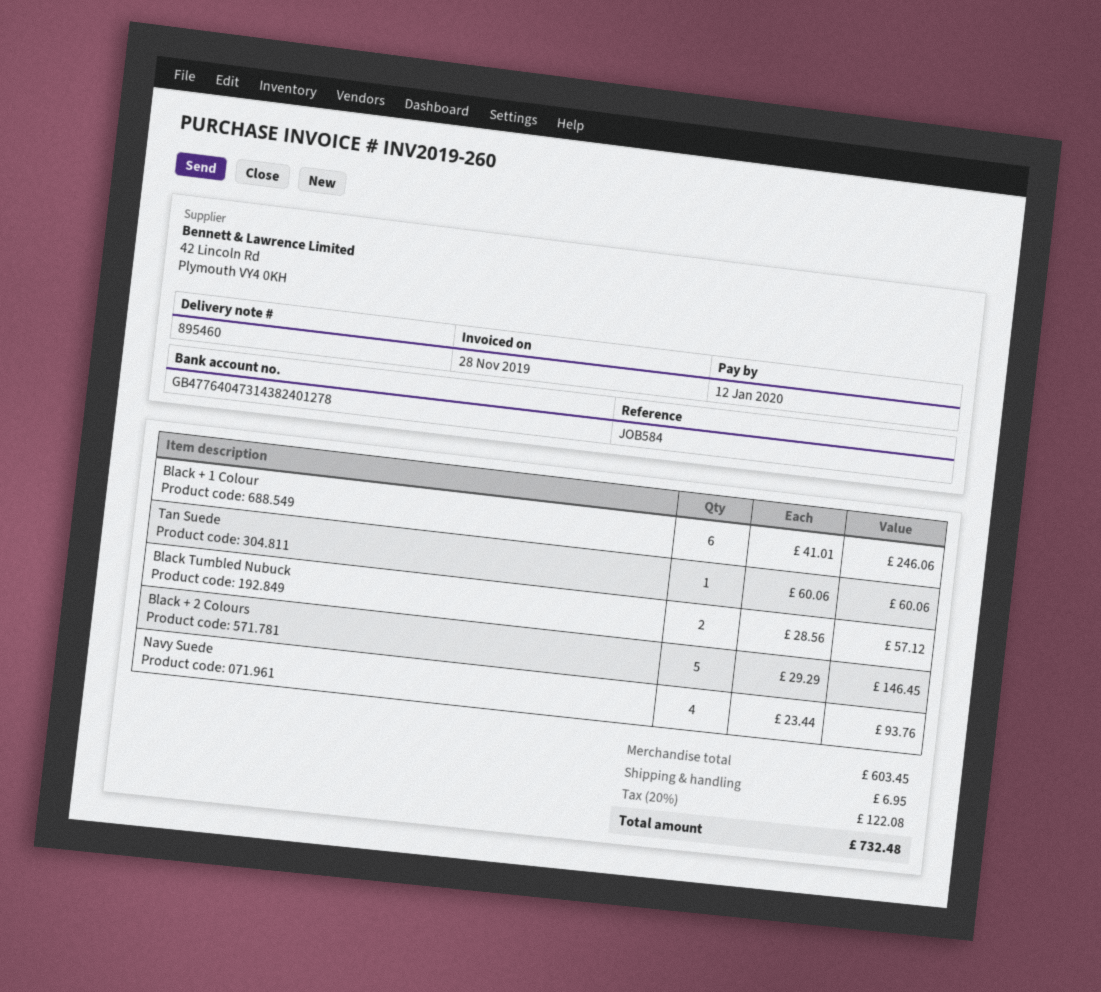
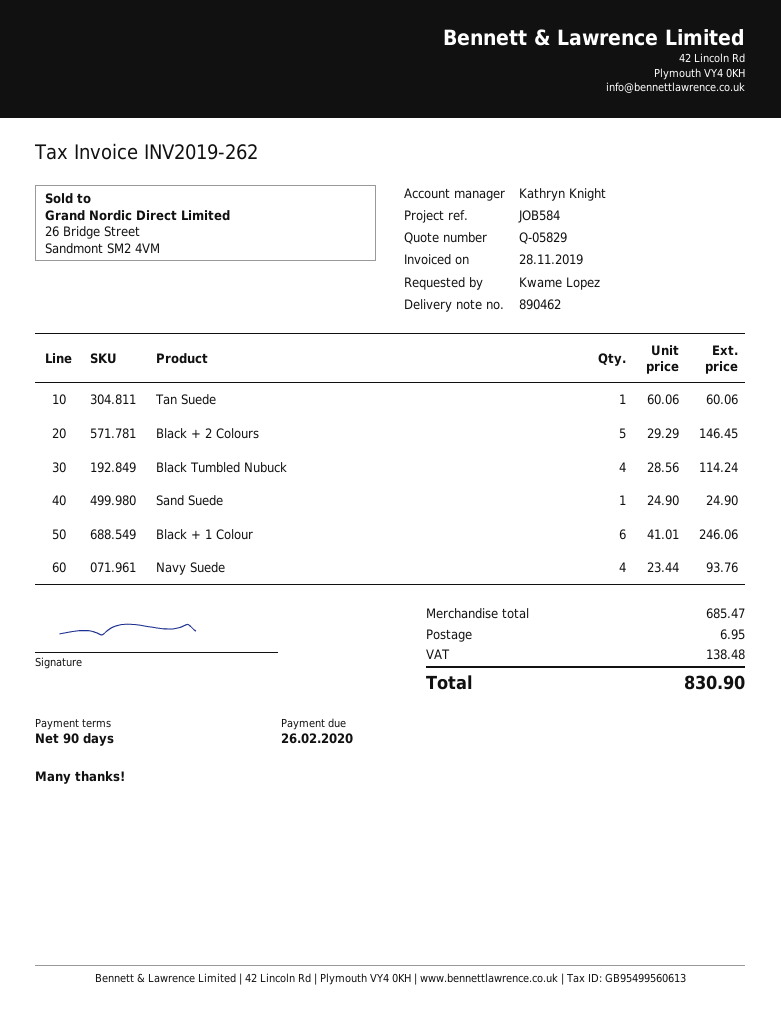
delivery note number: 895460 -> 890462
invoice number: INV2019-260 -> INV2019-262
due date: 2020-01-12 -> 2020-02-26
Black Tumbled Nubuck: 2 x 28.56 = 57.12 -> 4 x 28.56 = 114.24
Sand Suede: none -> 1 x 24.90 = 24.90
subtotal: 603.45 -> 685.47
tax: 122.08 -> 138.48
total: 732.48 -> 830.90

